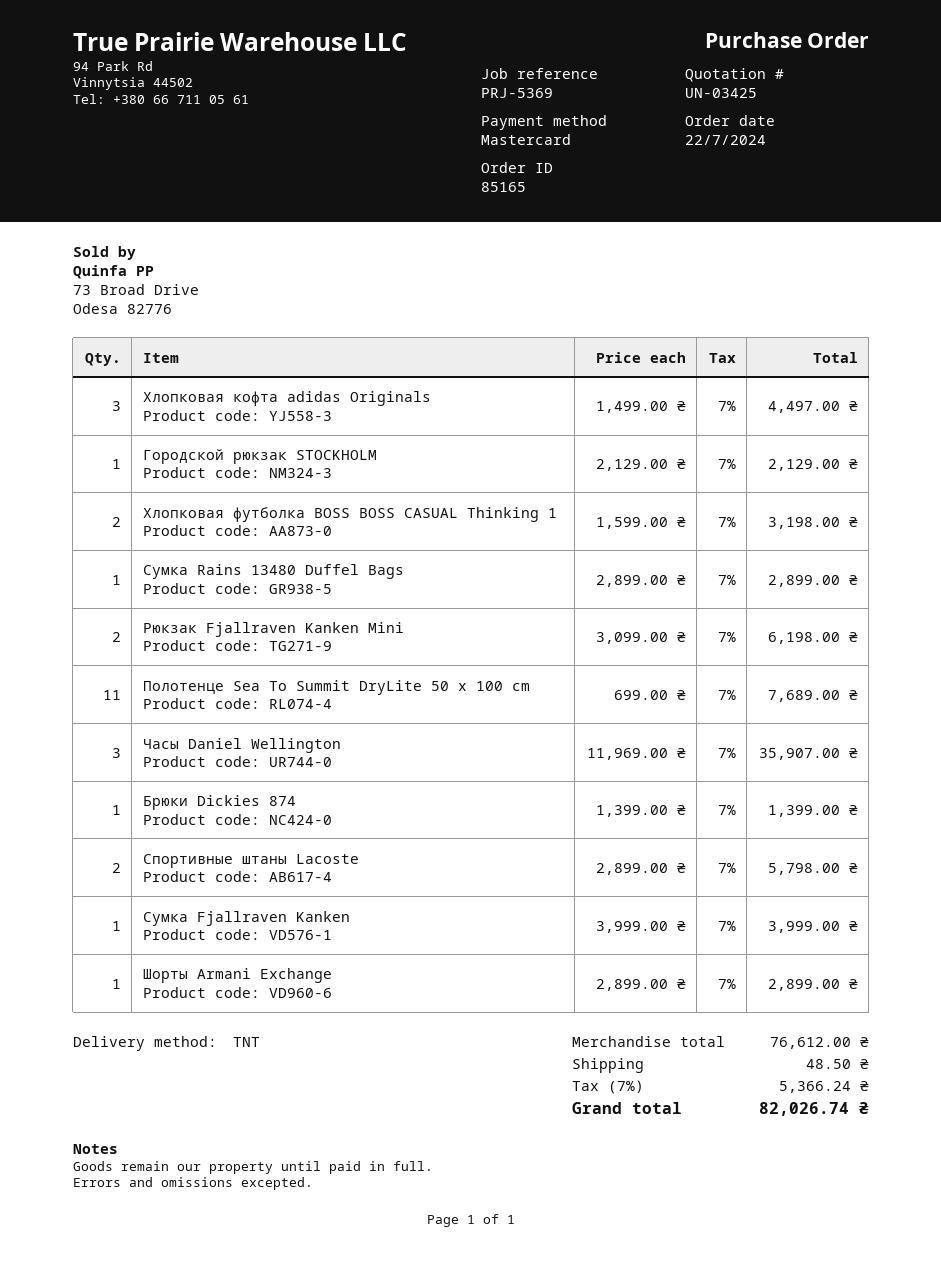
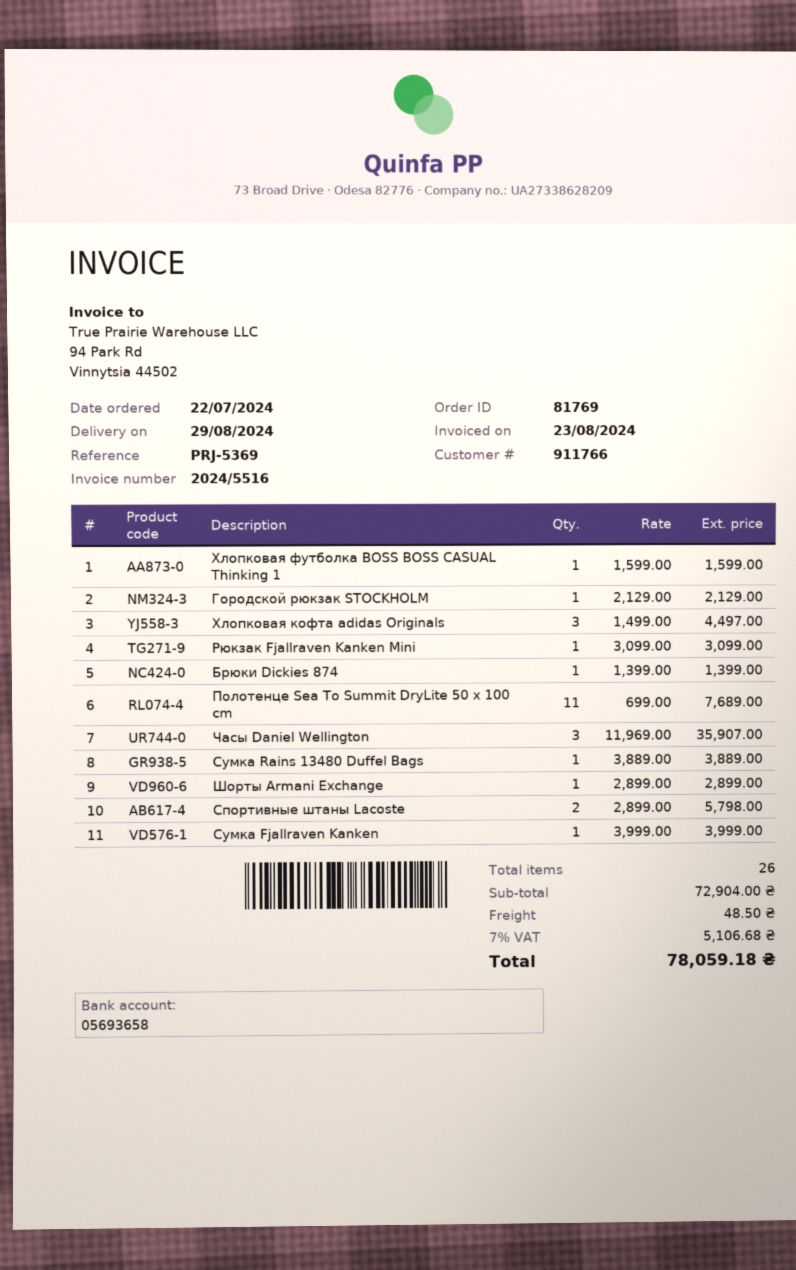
order number: 85165 -> 81769
Хлопковая футболка BOSS BOSS CASUAL Thinking 1: 2 x 1599.00 = 3198.00 -> 1 x 1599.00 = 1599.00
Сумка Rains 13480 Duffel Bags: 1 x 2899.00 = 2899.00 -> 1 x 3889.00 = 3889.00
Рюкзак Fjallraven Kanken Mini: 2 x 3099.00 = 6198.00 -> 1 x 3099.00 = 3099.00
subtotal: 76612.00 -> 72904.00
tax: 7% = 5366.24 -> 7% = 5106.68
total: 82026.74 -> 78059.18

